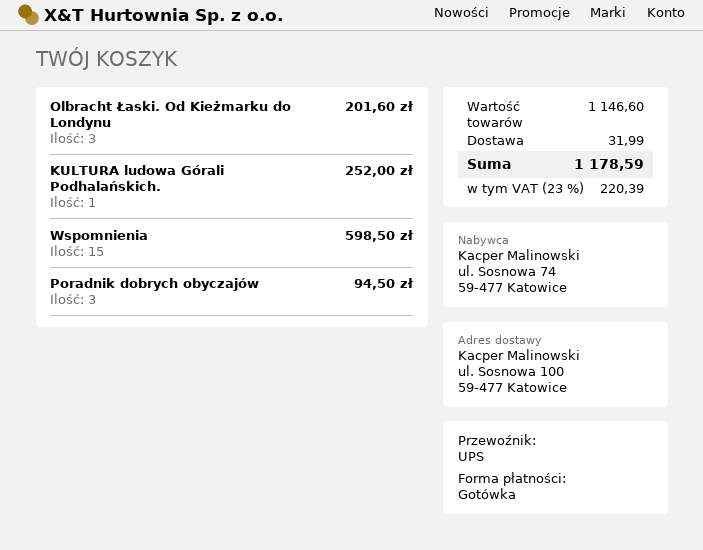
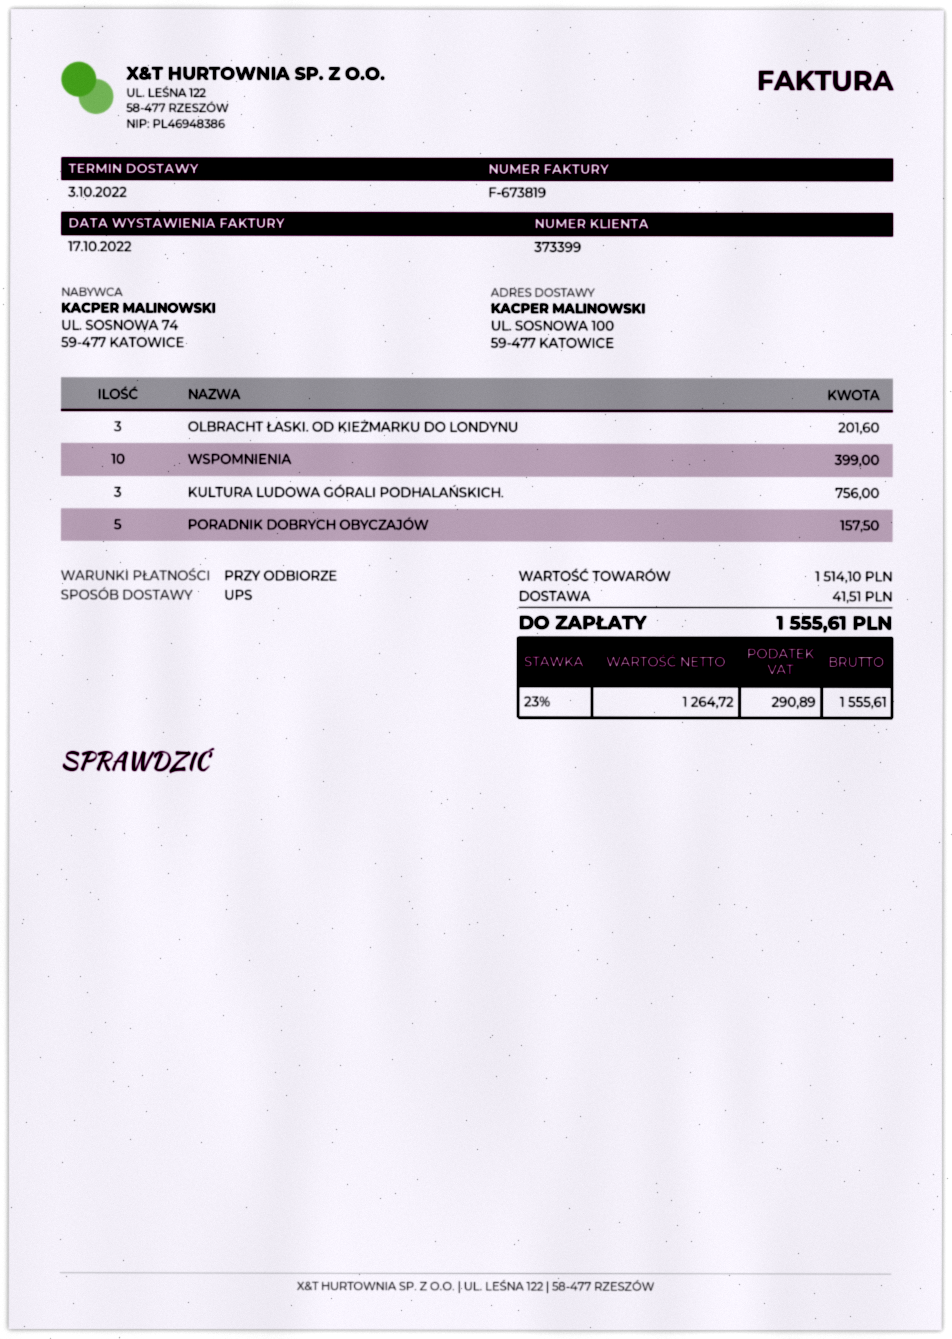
KULTURA ludowa Górali Podhalańskich.: 1 for 252.00 -> 3 for 756.00
Wspomnienia: 15 for 598.50 -> 10 for 399.00
Poradnik dobrych obyczajów: 3 for 94.50 -> 5 for 157.50
subtotal: 1146.60 -> 1514.10
shipping: 31.99 -> 41.51
tax: 23% = 220.39 -> 23% = 290.89
total: 1178.59 -> 1555.61

